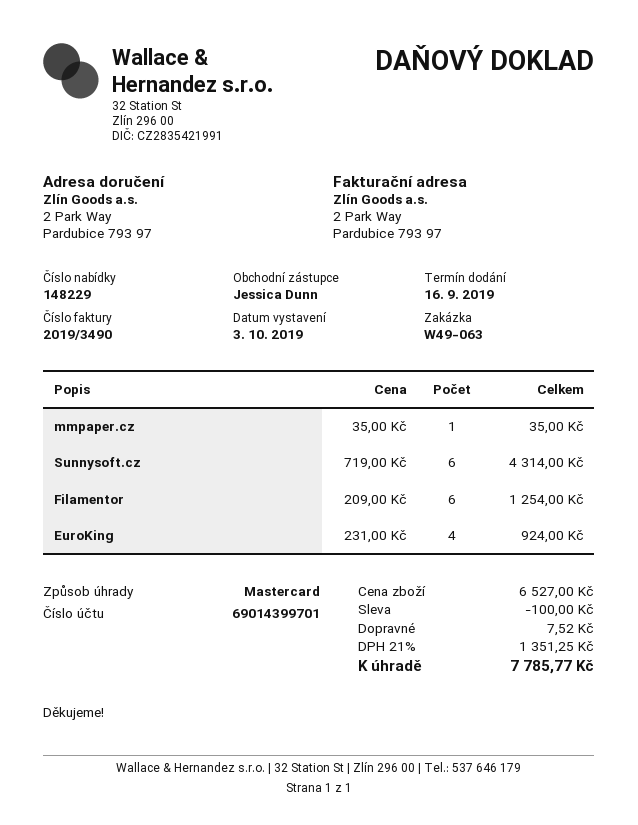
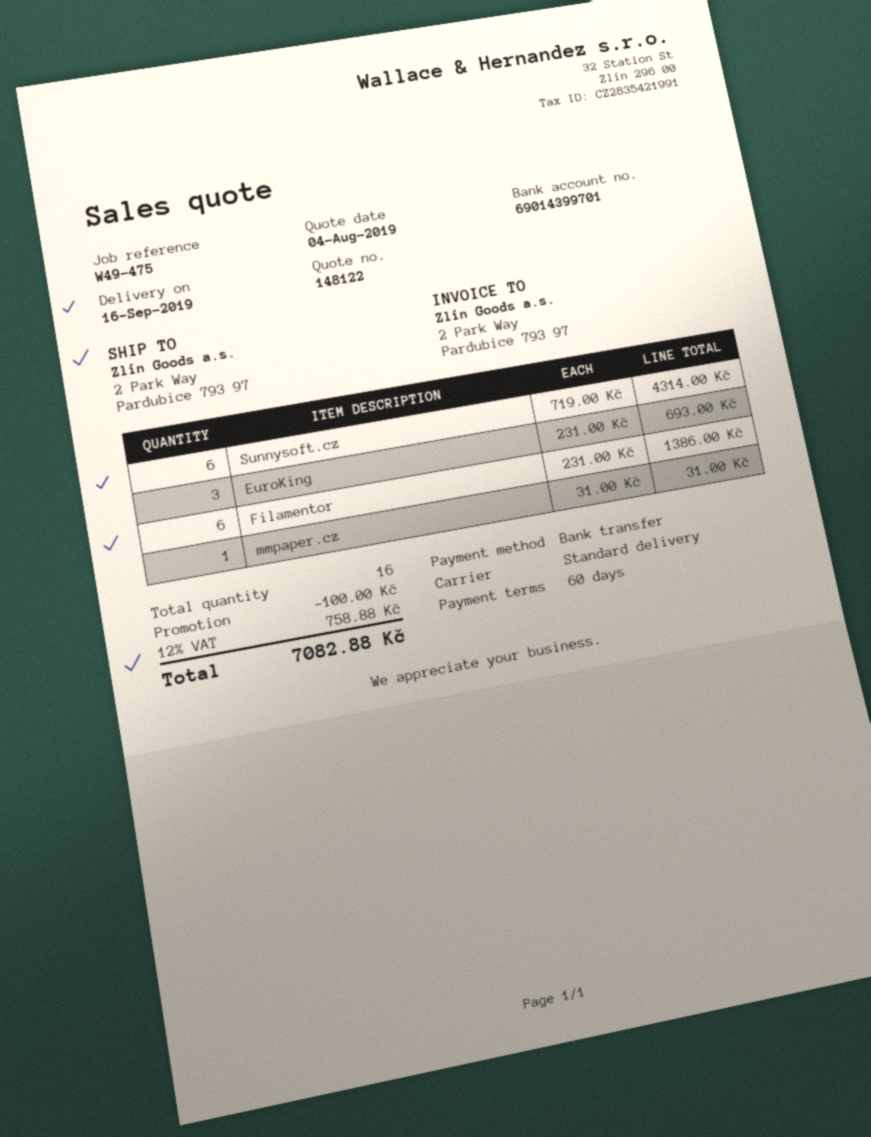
quote number: 148229 -> 148122
reference: W49-063 -> W49-475
payment method: Mastercard -> bank transfer
mmpaper.cz: 1 x 35.00 = 35.00 -> 1 x 31.00 = 31.00
Filamentor: 6 x 209.00 = 1254.00 -> 6 x 231.00 = 1386.00
EuroKing: 4 x 231.00 = 924.00 -> 3 x 231.00 = 693.00
shipping: 7.52 -> none
tax: 21% = 1351.25 -> 12% = 758.88
total: 7785.77 -> 7082.88

